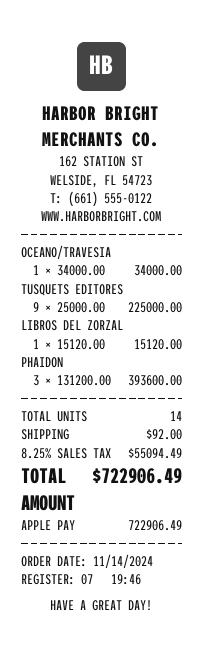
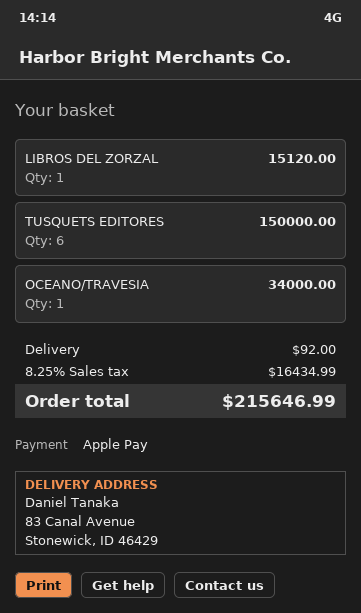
TUSQUETS EDITORES: 9 for 225000.00 -> 6 for 150000.00
PHAIDON: 3 for 393600.00 -> none
tax: 8.25% = 55094.49 -> 8.25% = 16434.99
total: 722906.49 -> 215646.99

